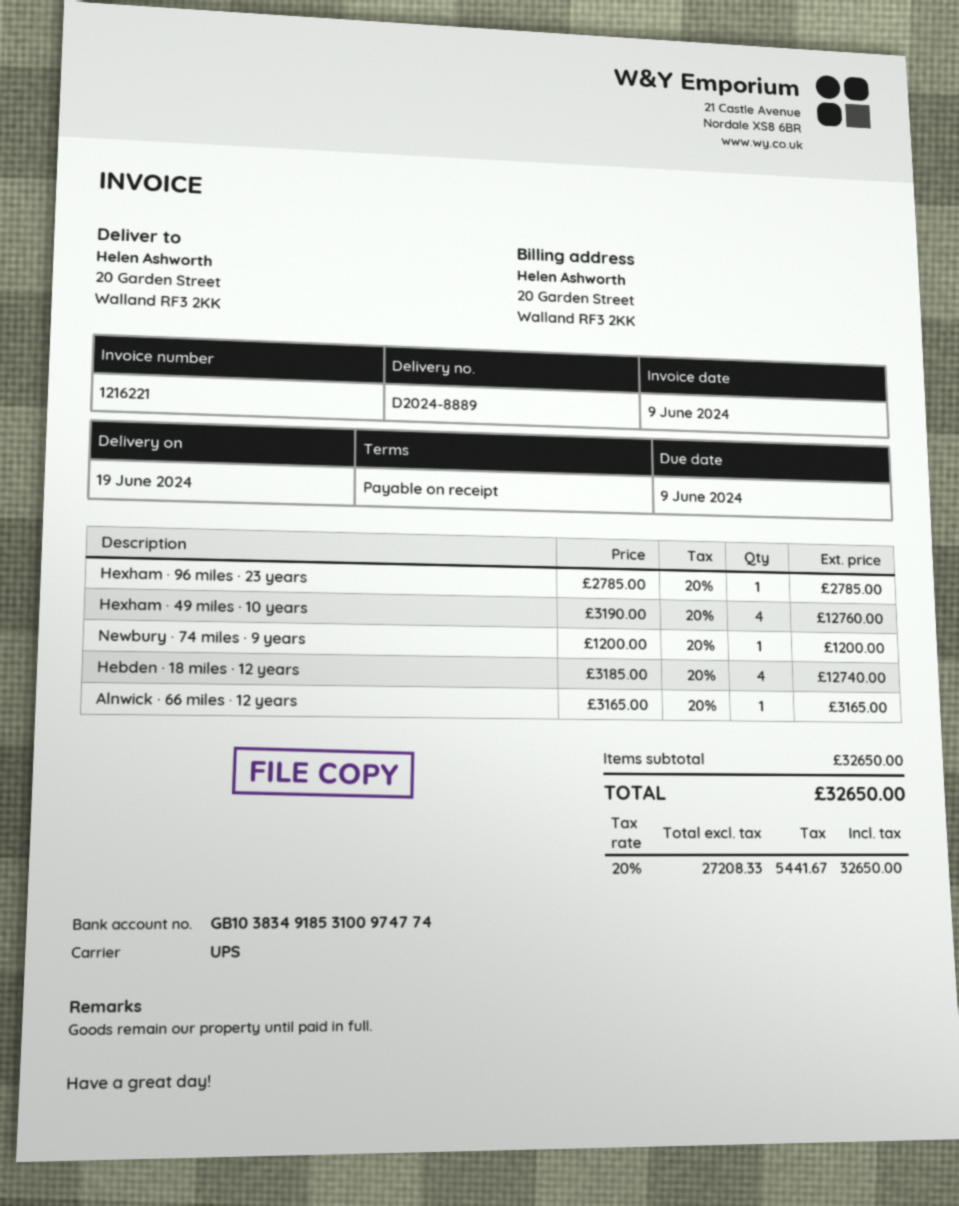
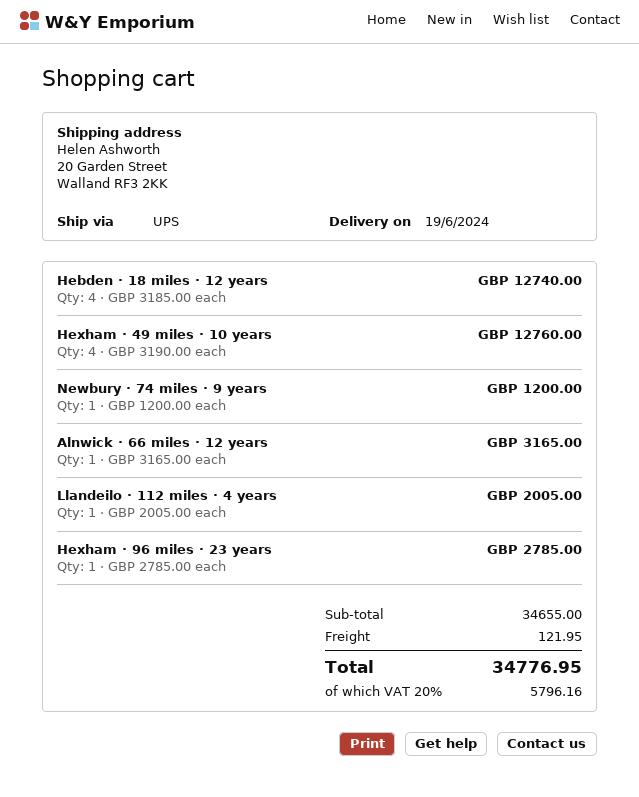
Llandeilo · 112 miles · 4 years: none -> 1 x 2005.00 = 2005.00
subtotal: 32650.00 -> 34655.00
shipping: none -> 121.95
tax: 20% = 5441.67 -> 20% = 5796.16
total: 32650.00 -> 34776.95

